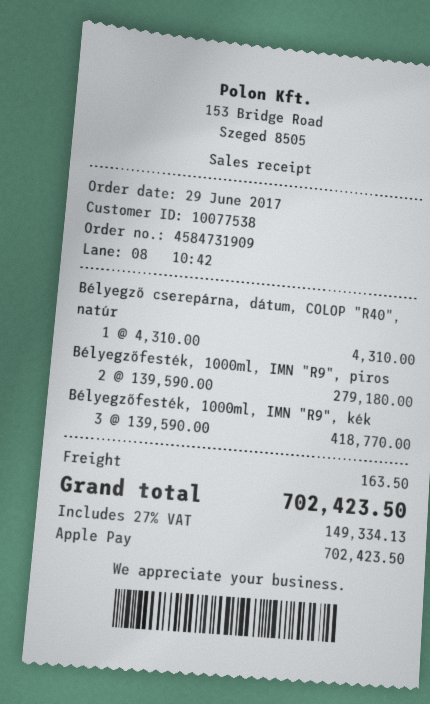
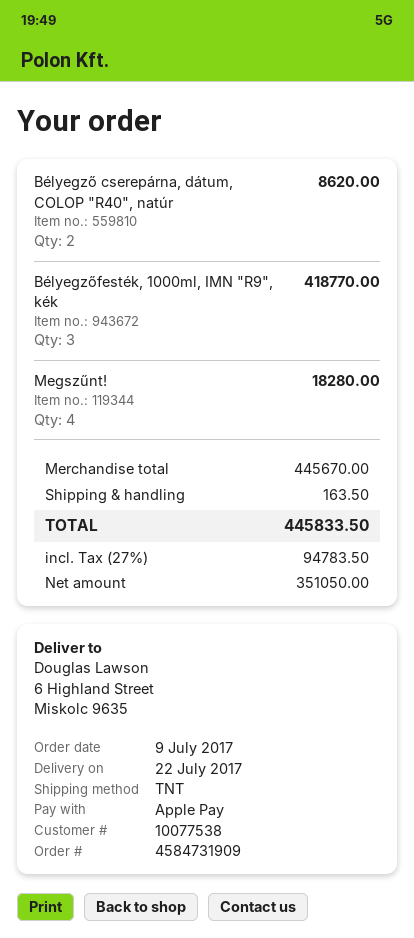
order date: 2017-06-29 -> 2017-07-09
Bélyegző cserepárna, dátum, COLOP "R40", natúr: 1 for 4310.00 -> 2 for 8620.00
Bélyegzőfesték, 1000ml, IMN "R9", piros: 2 for 279180.00 -> none
Megszűnt!: none -> 4 for 18280.00
tax: 27% = 149334.13 -> 27% = 94783.50
total: 702423.50 -> 445833.50

